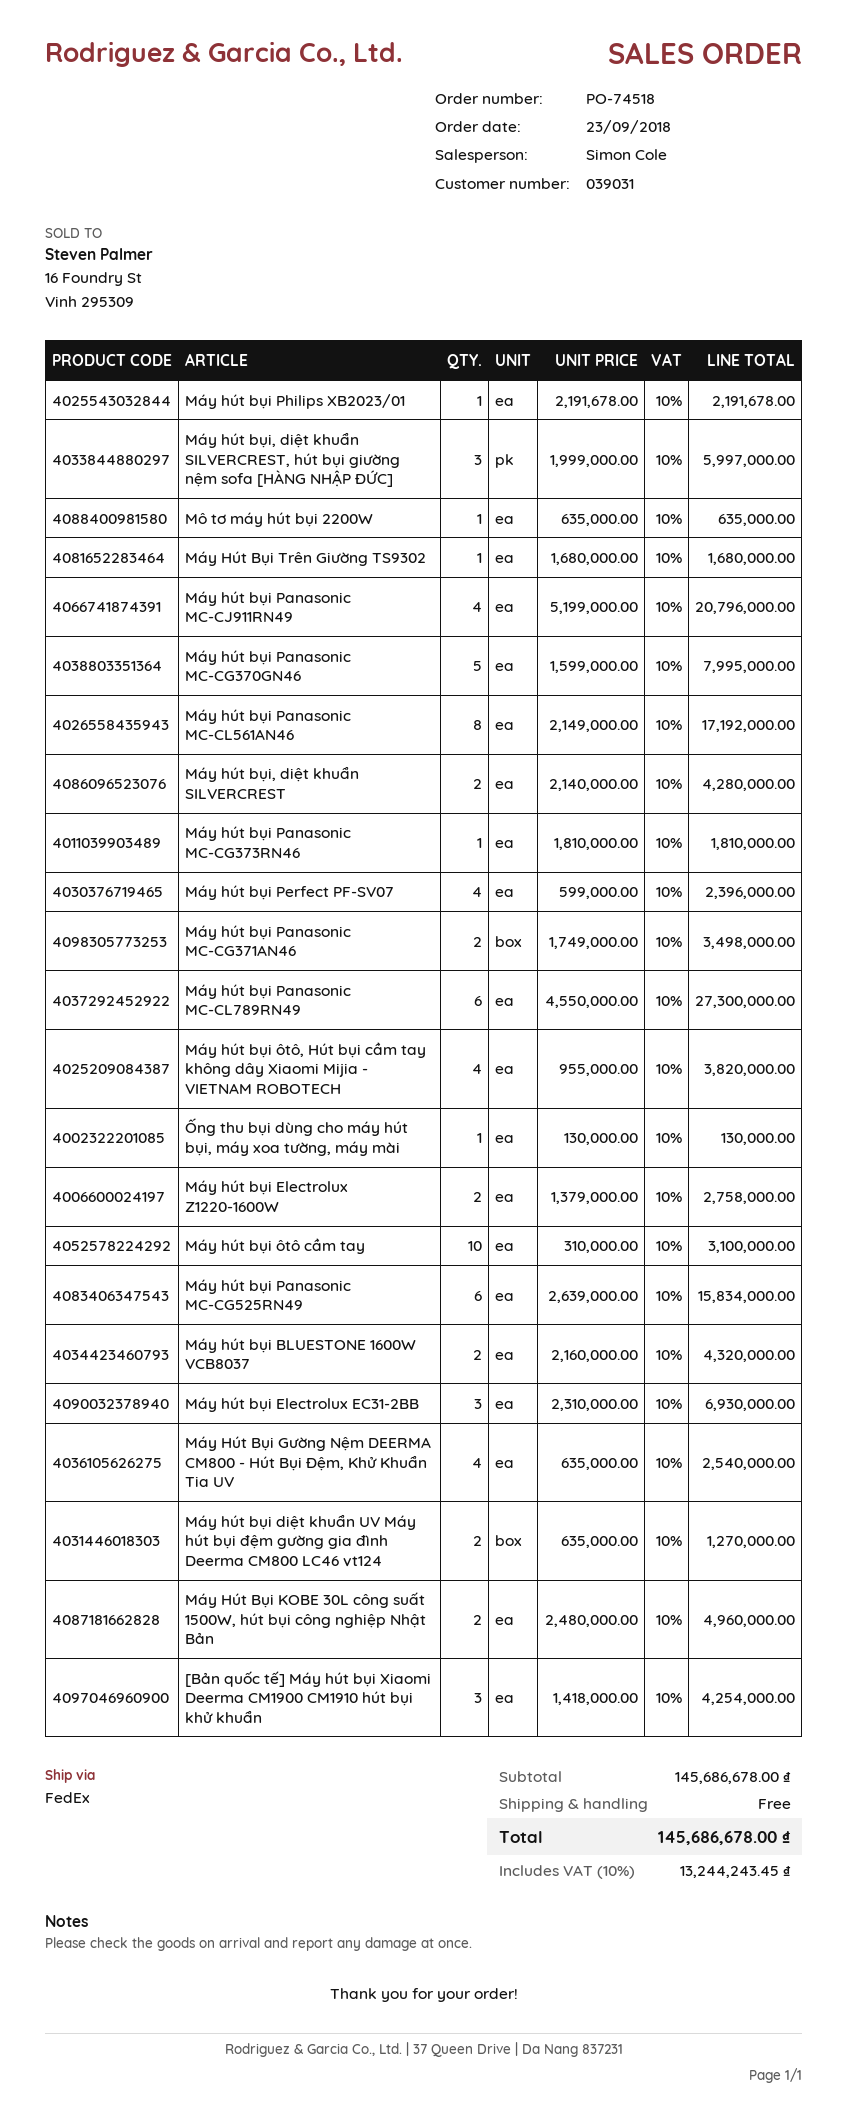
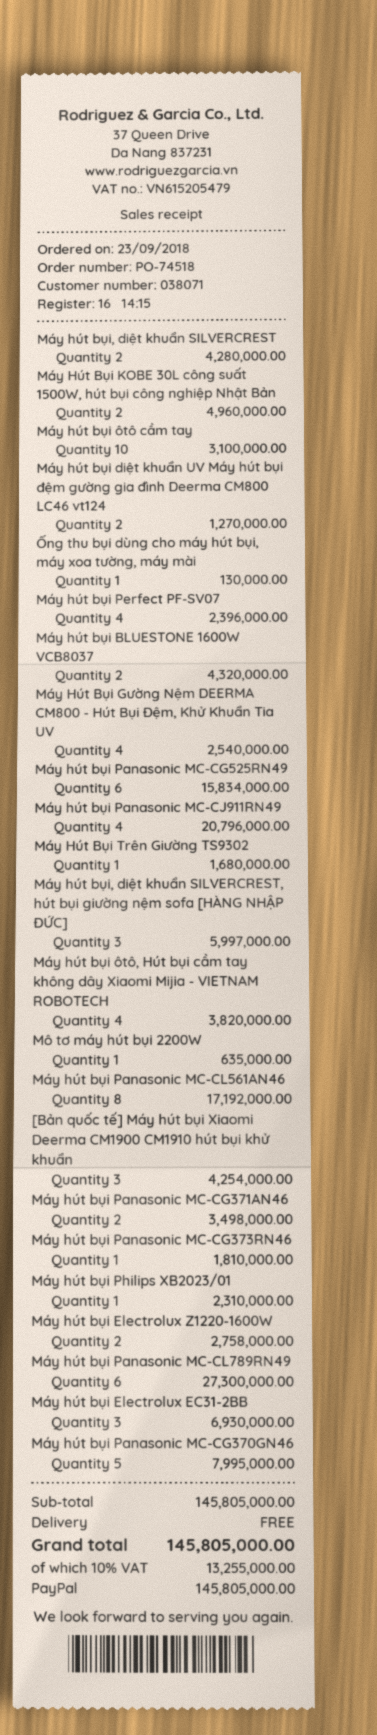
customer number: 039031 -> 038071
Máy hút bụi Philips XB2023/01: 1 for 2191678.00 -> 1 for 2310000.00
subtotal: 145686678.00 -> 145805000.00
tax: 10% = 13244243.45 -> 10% = 13255000.00
total: 145686678.00 -> 145805000.00

